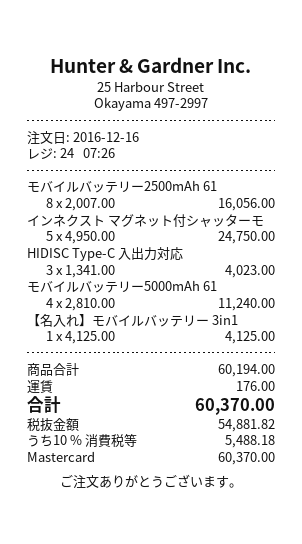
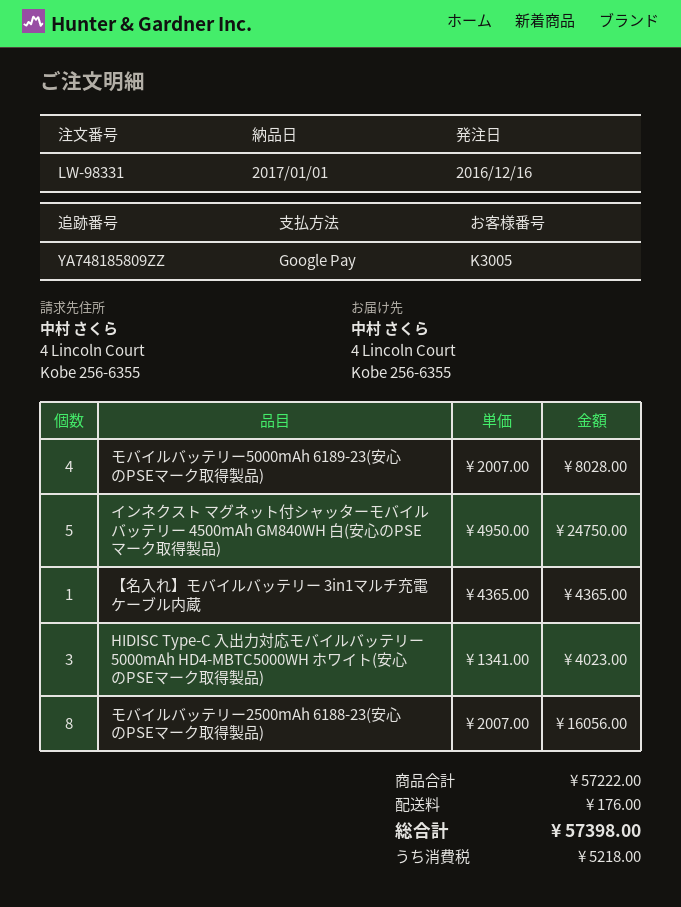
payment method: Mastercard -> Google Pay
モバイルバッテリー5000mAh 61: 4 x 2810.00 = 11240.00 -> 4 x 2007.00 = 8028.00
【名入れ】モバイルバッテリー 3in1: 1 x 4125.00 = 4125.00 -> 1 x 4365.00 = 4365.00
subtotal: 60194.00 -> 57222.00
tax: 5488.18 -> 5218.00
total: 60370.00 -> 57398.00

